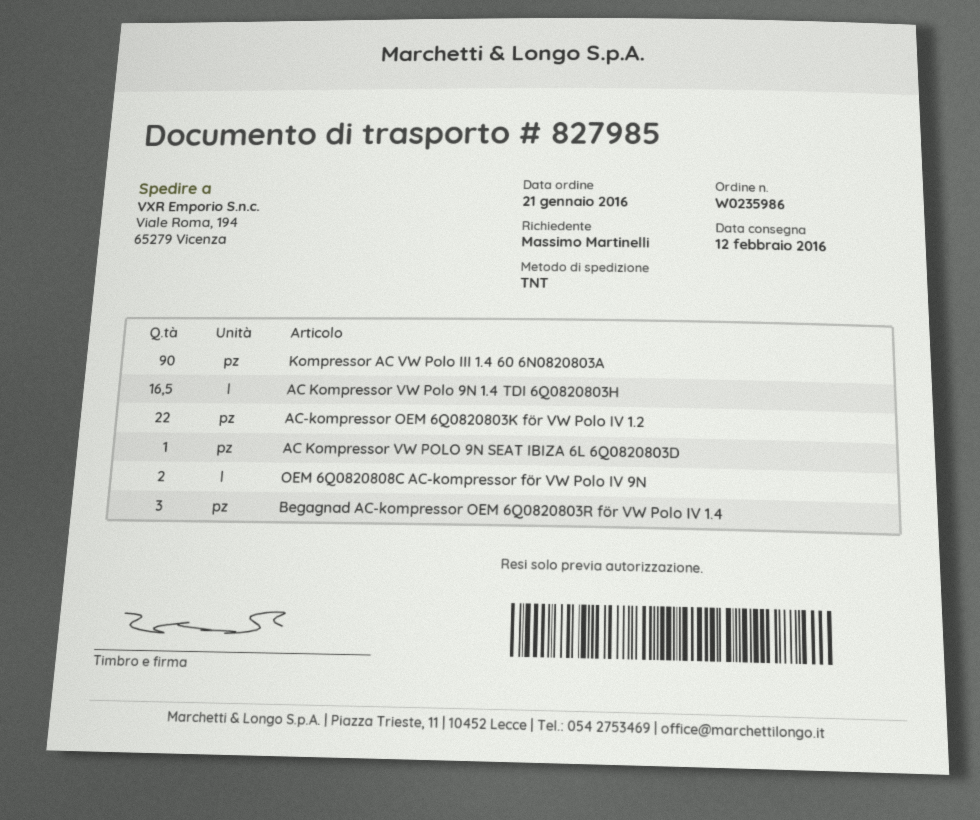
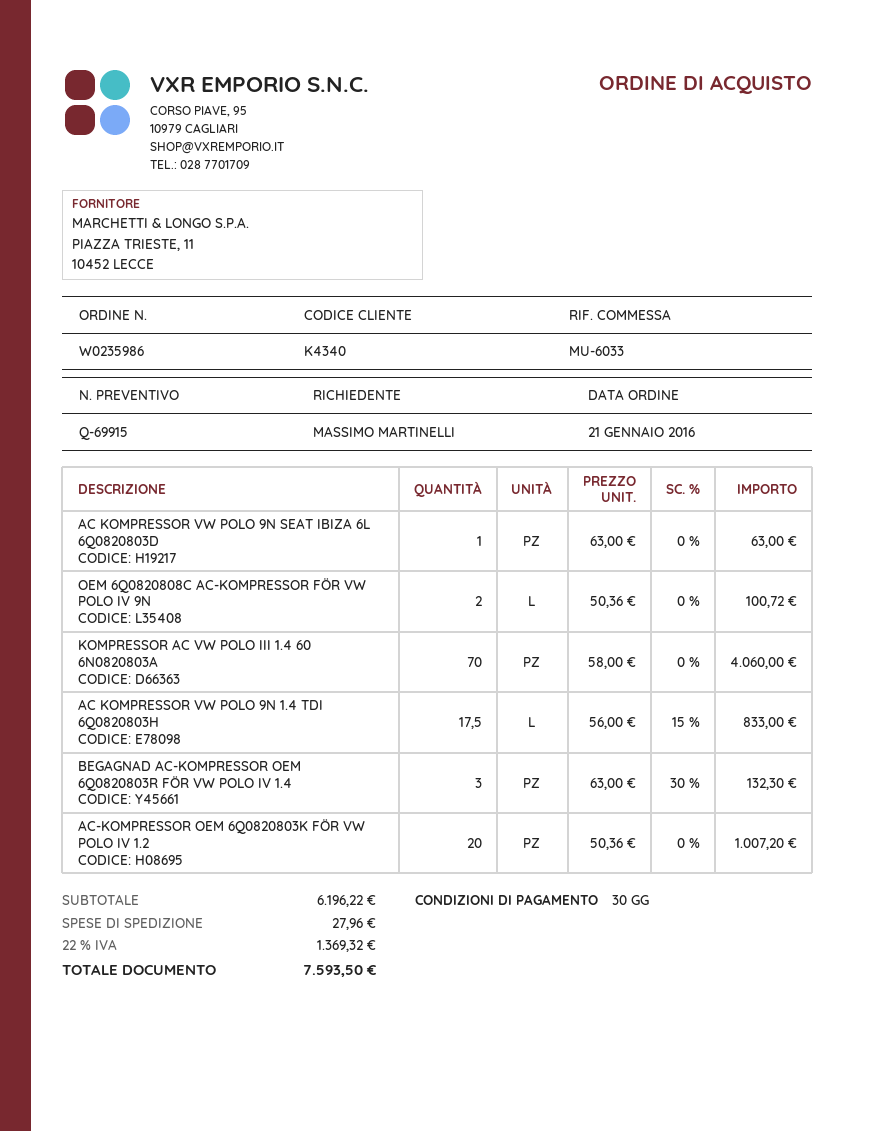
Kompressor AC VW Polo III 1.4 60 6N0820803A: 90 -> 70
AC Kompressor VW Polo 9N 1.4 TDI 6Q0820803H: 16.5 -> 17.5
AC-kompressor OEM 6Q0820803K för VW Polo IV 1.2: 22 -> 20

